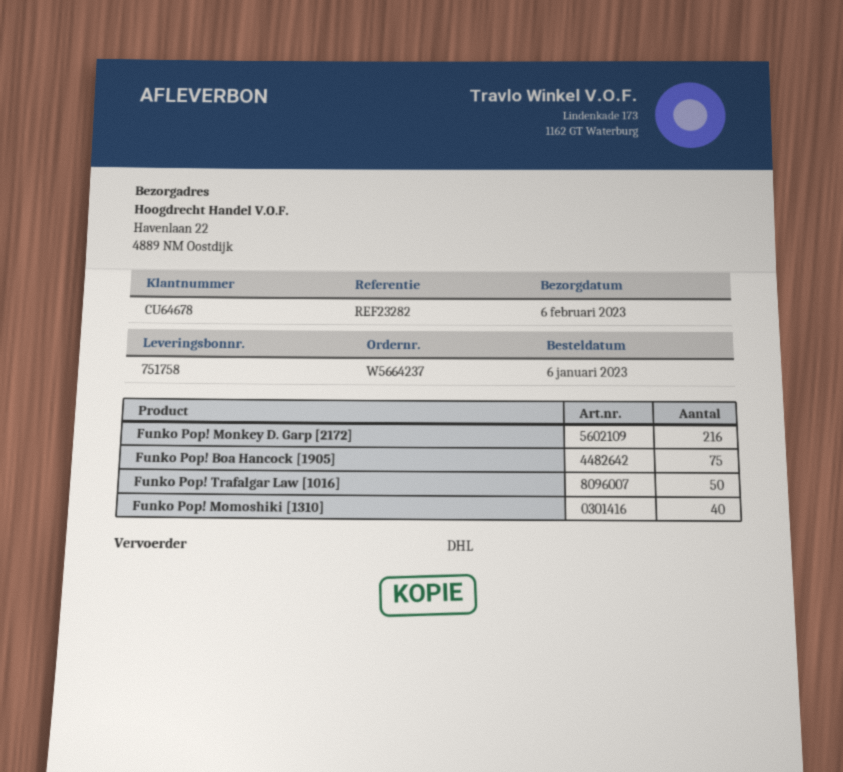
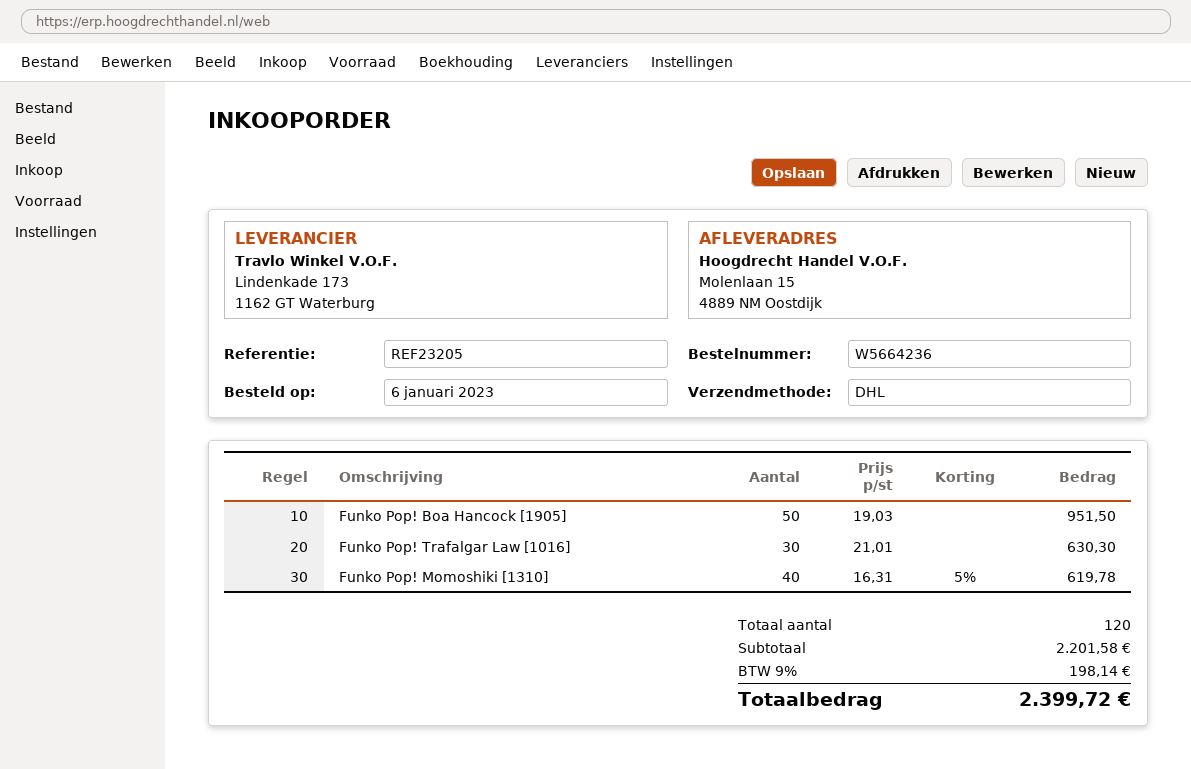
order number: W5664237 -> W5664236
reference: REF23282 -> REF23205
ship to: Havenlaan 22, 4889 NM Oostdijk -> Molenlaan 15, 4889 NM Oostdijk
Funko Pop! Monkey D. Garp [2172]: 216 -> none
Funko Pop! Boa Hancock [1905]: 75 -> 50
Funko Pop! Trafalgar Law [1016]: 50 -> 30

